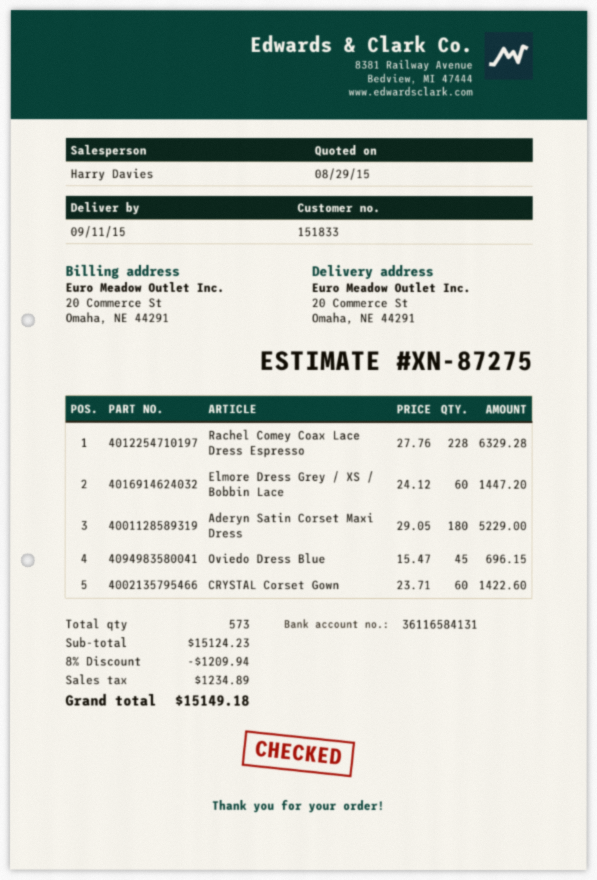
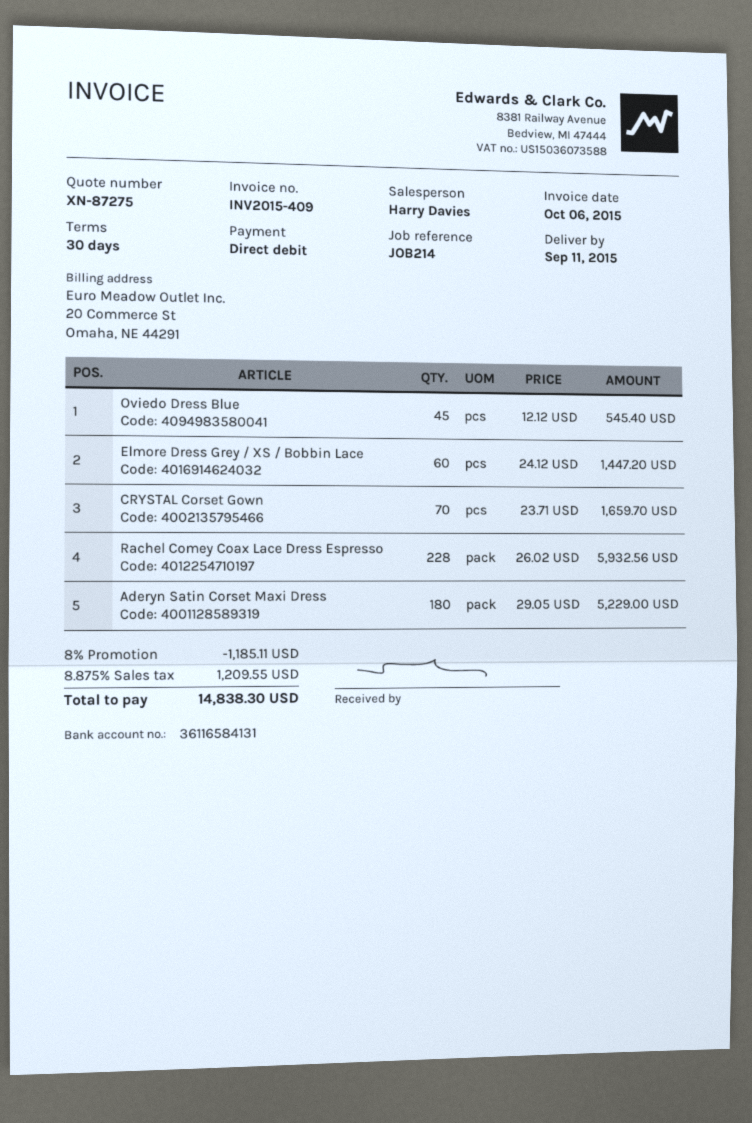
Rachel Comey Coax Lace Dress Espresso: 228 x 27.76 = 6329.28 -> 228 x 26.02 = 5932.56
Oviedo Dress Blue: 45 x 15.47 = 696.15 -> 45 x 12.12 = 545.40
CRYSTAL Corset Gown: 60 x 23.71 = 1422.60 -> 70 x 23.71 = 1659.70
discount: 8% = 1209.94 -> 8% = 1185.11
tax: 1234.89 -> 1209.55
total: 15149.18 -> 14838.30

